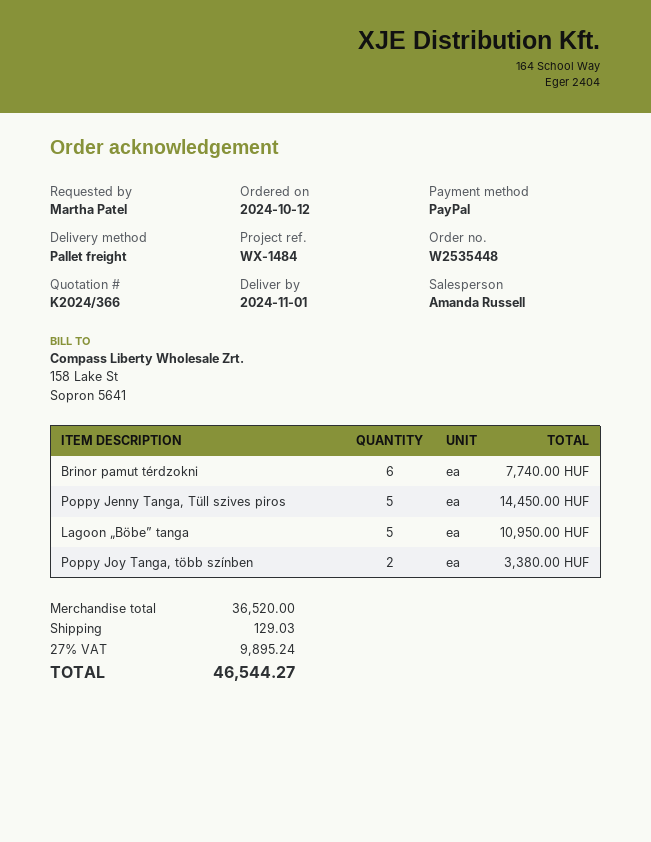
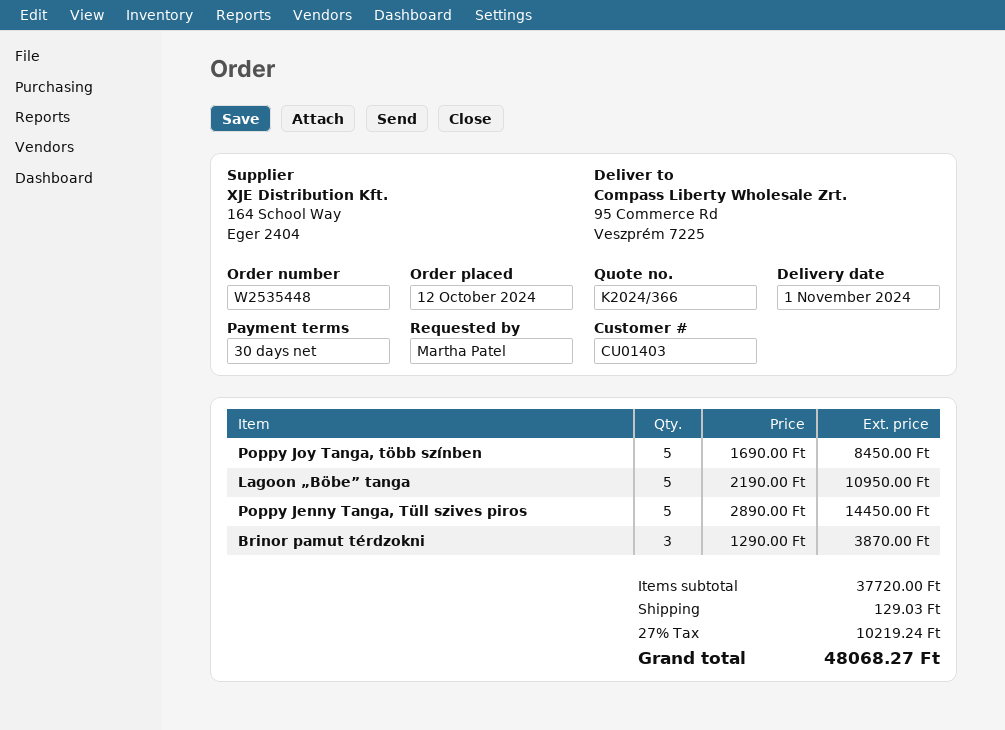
Brinor pamut térdzokni: 6 for 7740.00 -> 3 for 3870.00
Poppy Joy Tanga, több színben: 2 for 3380.00 -> 5 for 8450.00
subtotal: 36520.00 -> 37720.00
tax: 27% = 9895.24 -> 27% = 10219.24
total: 46544.27 -> 48068.27

